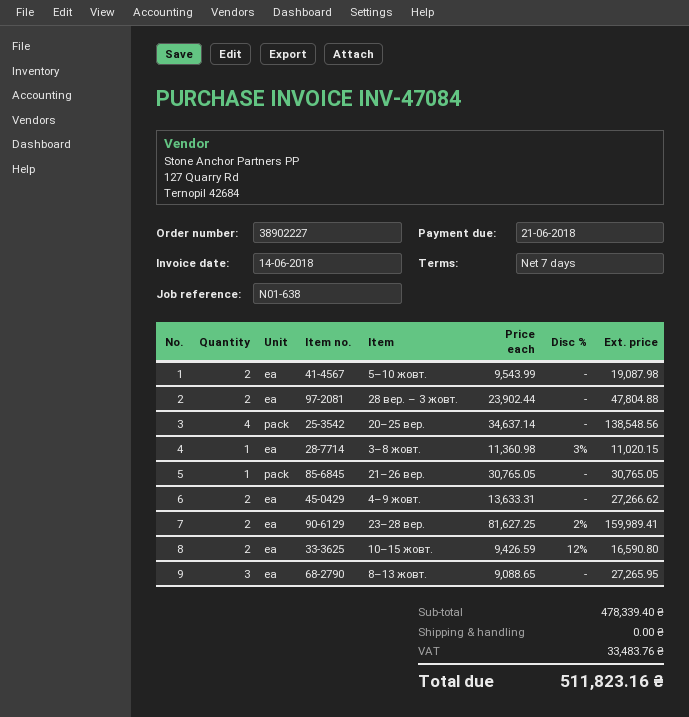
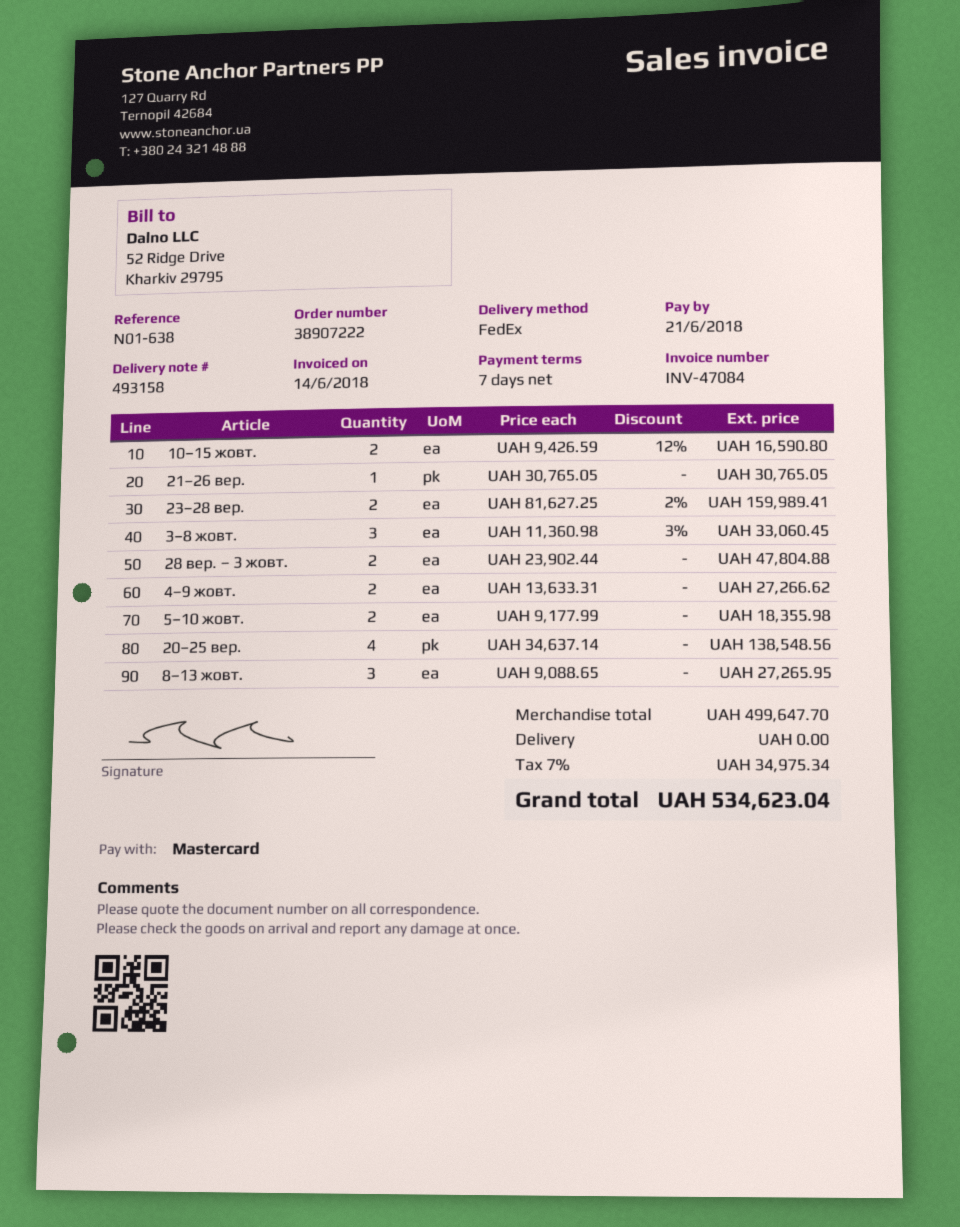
order number: 38902227 -> 38907222
5–10 жовт.: 2 x 9543.99 = 19087.98 -> 2 x 9177.99 = 18355.98
3–8 жовт.: 1 x 11360.98 - 3% = 11020.15 -> 3 x 11360.98 - 3% = 33060.45
subtotal: 478339.40 -> 499647.70
tax: 33483.76 -> 34975.34
total: 511823.16 -> 534623.04

